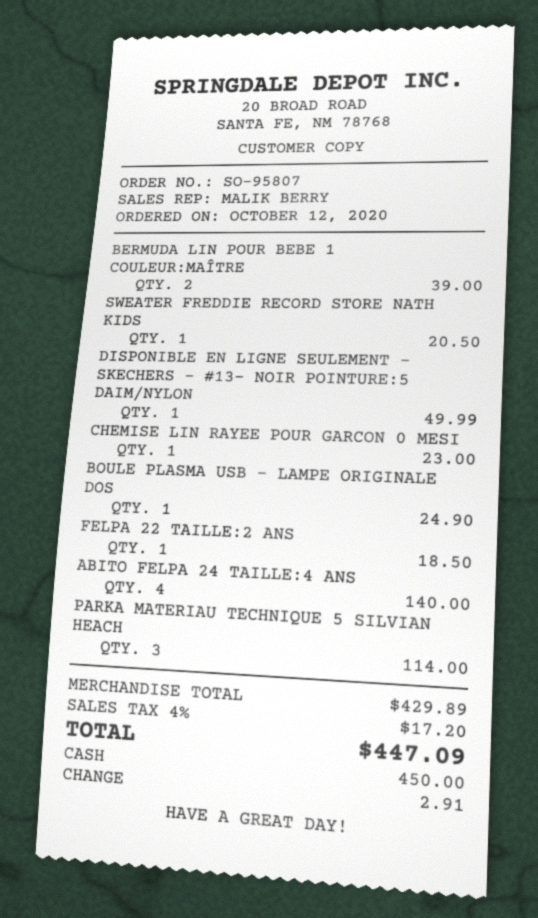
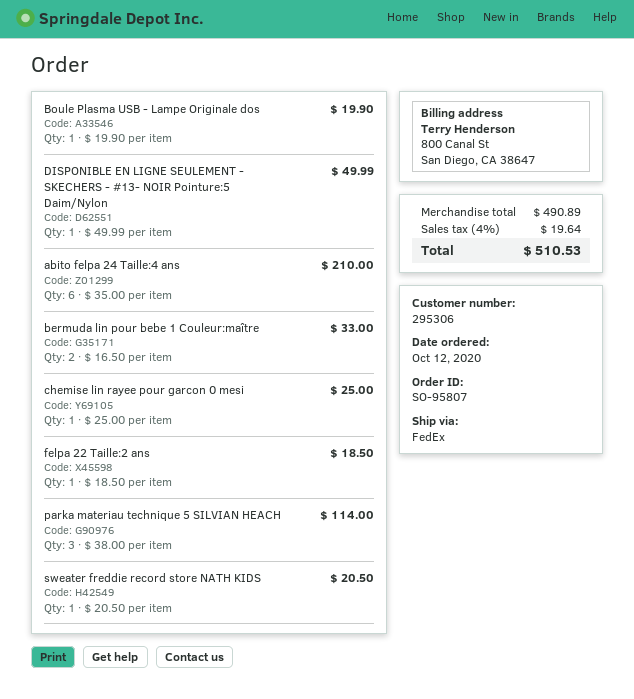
BERMUDA LIN POUR BEBE 1 COULEUR:MAÎTRE: 2 for 39.00 -> 2 for 33.00
CHEMISE LIN RAYEE POUR GARCON 0 MESI: 1 for 23.00 -> 1 for 25.00
BOULE PLASMA USB - LAMPE ORIGINALE DOS: 1 for 24.90 -> 1 for 19.90
ABITO FELPA 24 TAILLE:4 ANS: 4 for 140.00 -> 6 for 210.00
subtotal: 429.89 -> 490.89
tax: 4% = 17.20 -> 4% = 19.64
total: 447.09 -> 510.53

